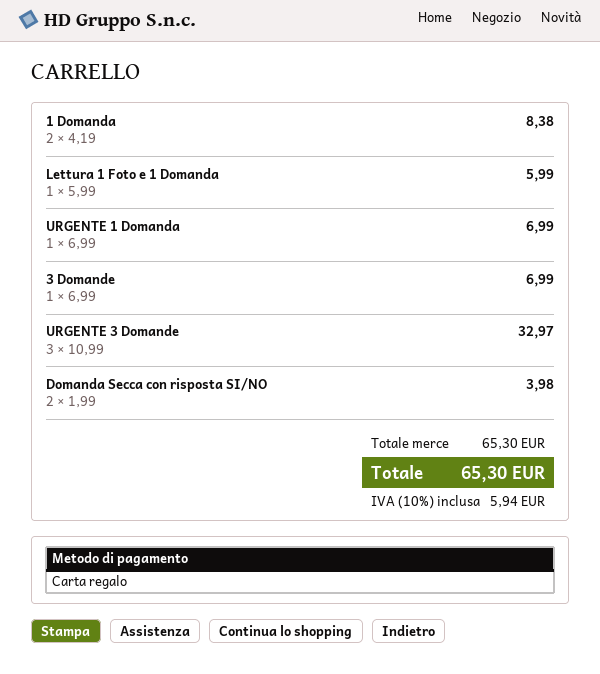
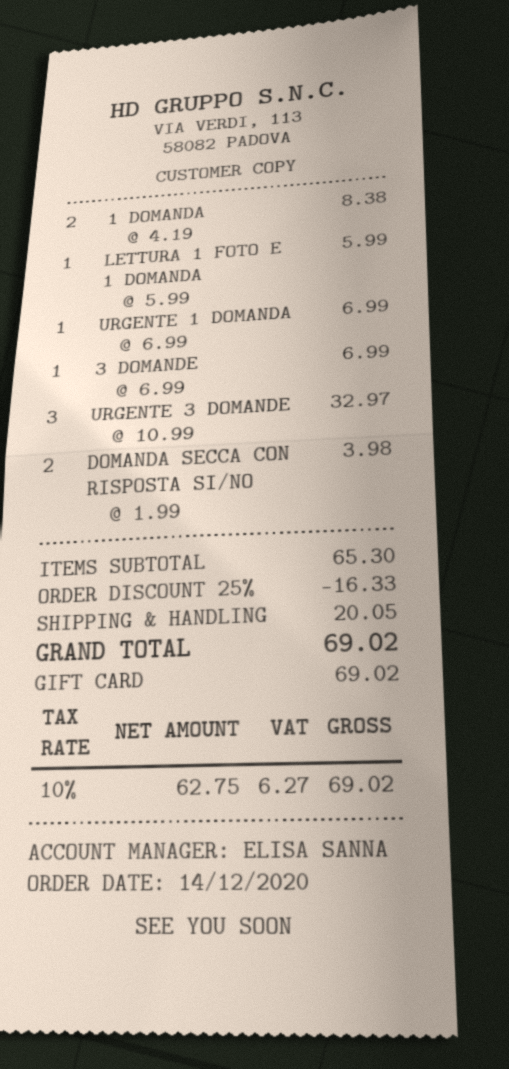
discount: none -> 25% = 16.33
shipping: none -> 20.05
tax: 10% = 5.94 -> 10% = 6.27
total: 65.30 -> 69.02

